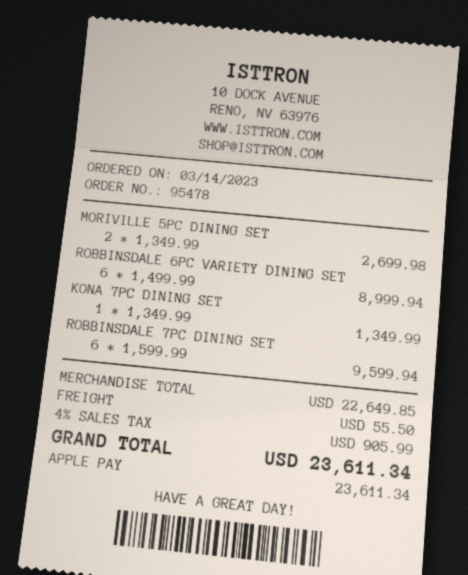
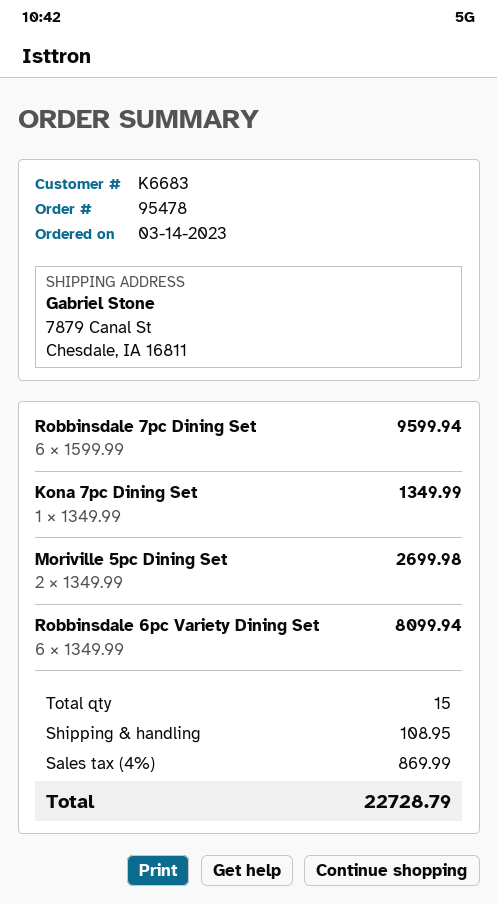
ROBBINSDALE 6PC VARIETY DINING SET: 6 x 1499.99 = 8999.94 -> 6 x 1349.99 = 8099.94
shipping: 55.50 -> 108.95
tax: 4% = 905.99 -> 4% = 869.99
total: 23611.34 -> 22728.79

